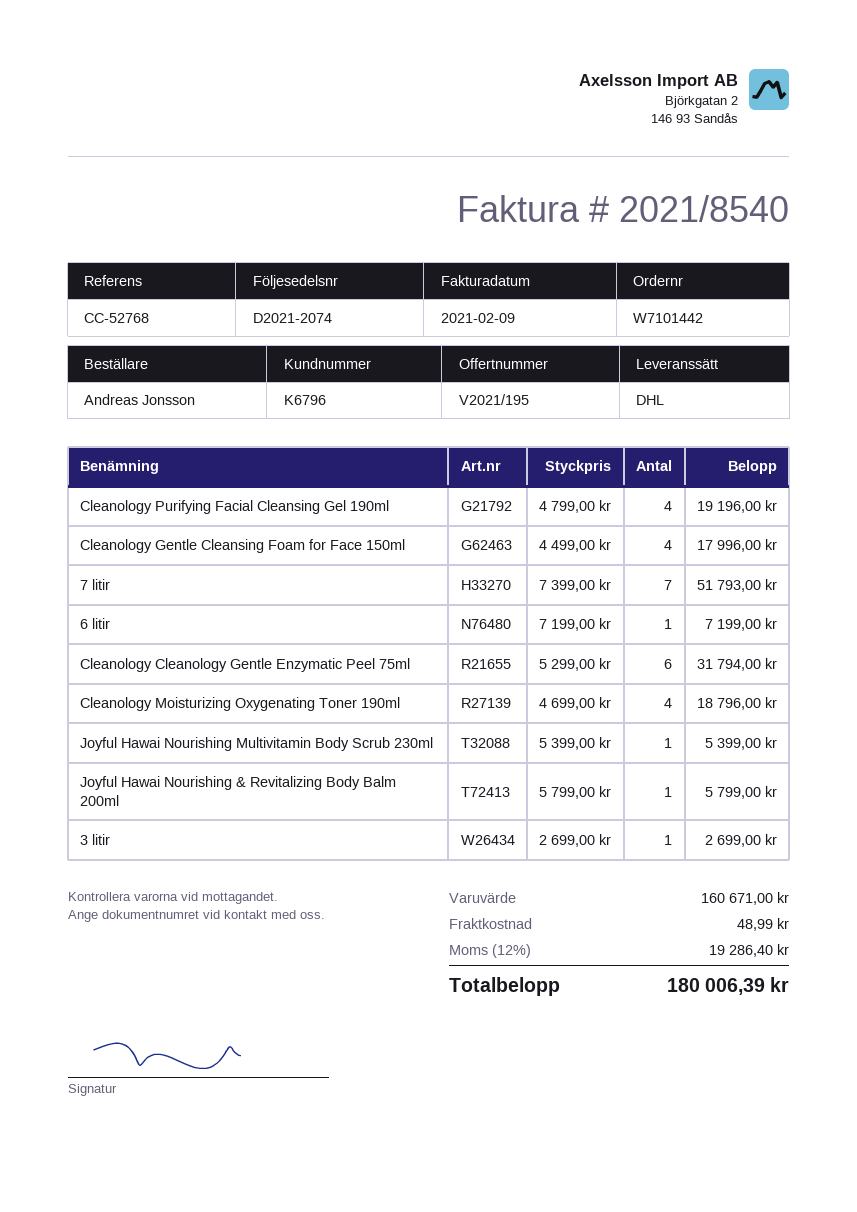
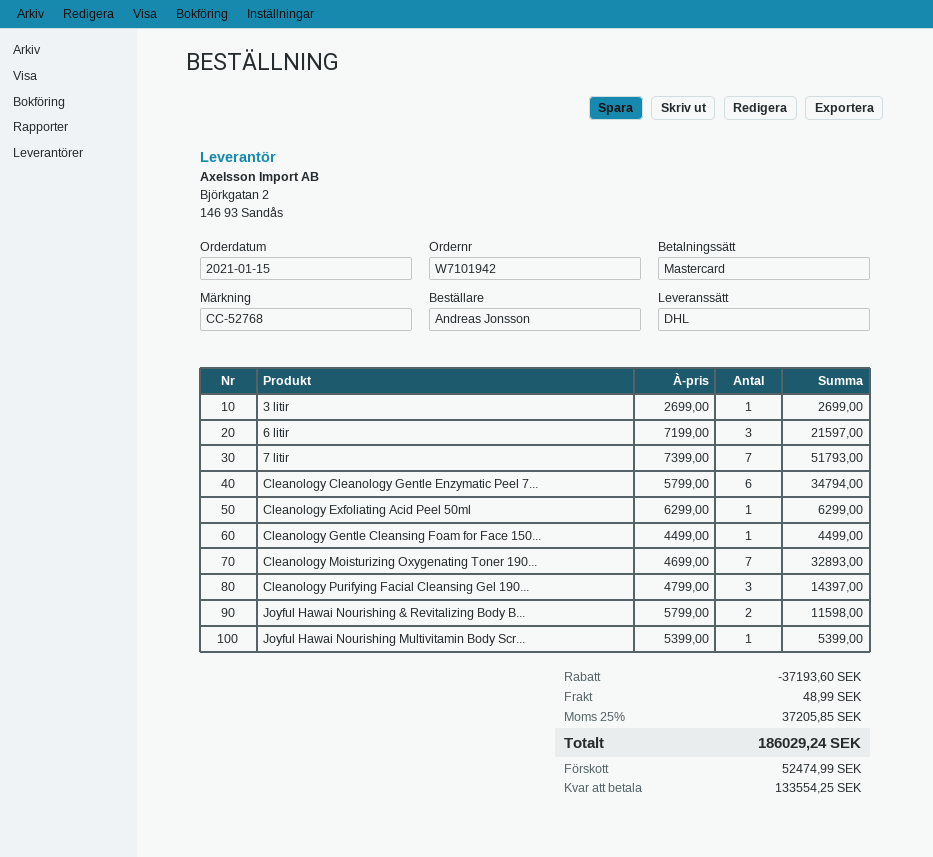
order number: W7101442 -> W7101942
Cleanology Purifying Facial Cleansing Gel 190ml: 4 x 4799.00 = 19196.00 -> 3 x 4799.00 = 14397.00
Cleanology Gentle Cleansing Foam for Face 150ml: 4 x 4499.00 = 17996.00 -> 1 x 4499.00 = 4499.00
6 litir: 1 x 7199.00 = 7199.00 -> 3 x 7199.00 = 21597.00
Cleanology Cleanology Gentle Enzymatic Peel 75ml: 6 x 5299.00 = 31794.00 -> 6 x 5799.00 = 34794.00
Cleanology Moisturizing Oxygenating Toner 190ml: 4 x 4699.00 = 18796.00 -> 7 x 4699.00 = 32893.00
Joyful Hawai Nourishing & Revitalizing Body Balm 200ml: 1 x 5799.00 = 5799.00 -> 2 x 5799.00 = 11598.00
Cleanology Exfoliating Acid Peel 50ml: none -> 1 x 6299.00 = 6299.00
discount: none -> 37193.60
tax: 12% = 19286.40 -> 25% = 37205.85
total: 180006.39 -> 186029.24

